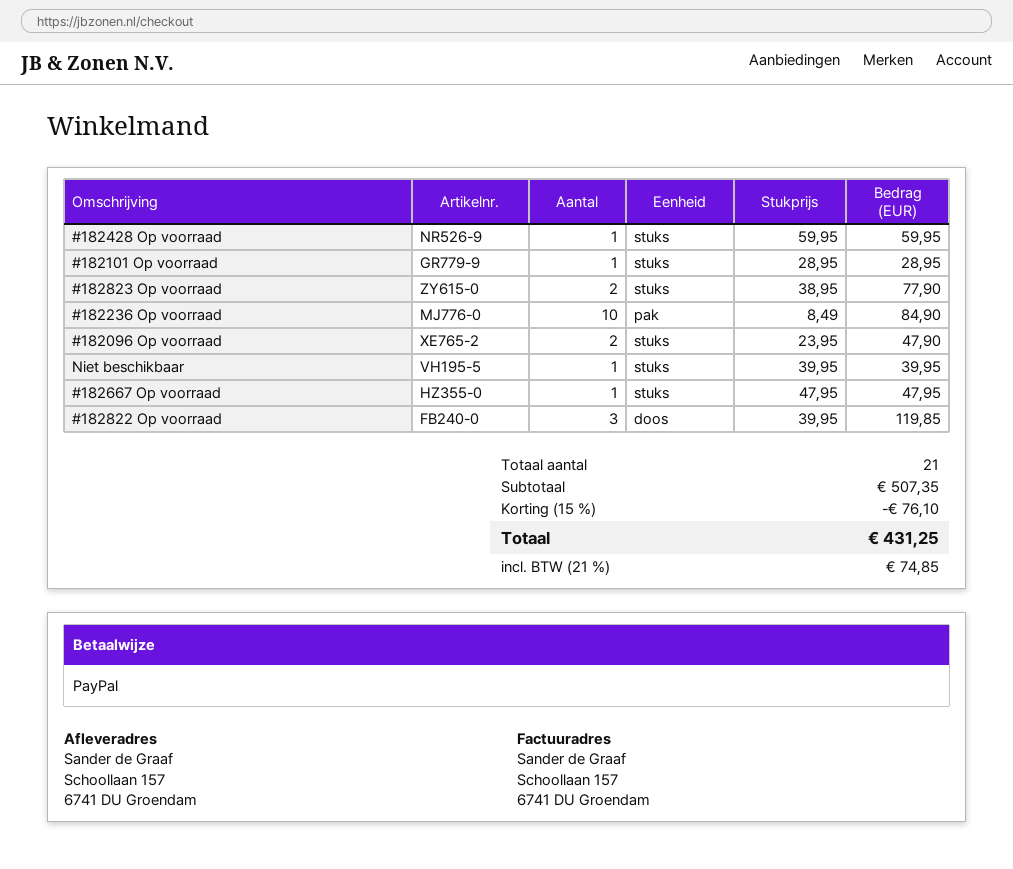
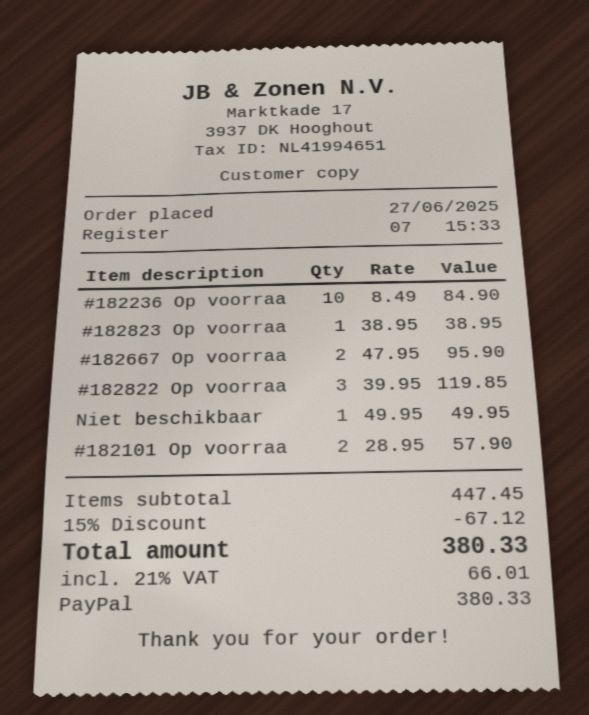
#182428 Op voorraad: 1 x 59.95 = 59.95 -> none
#182101 Op voorraad: 1 x 28.95 = 28.95 -> 2 x 28.95 = 57.90
#182823 Op voorraad: 2 x 38.95 = 77.90 -> 1 x 38.95 = 38.95
#182096 Op voorraad: 2 x 23.95 = 47.90 -> none
Niet beschikbaar: 1 x 39.95 = 39.95 -> 1 x 49.95 = 49.95
#182667 Op voorraad: 1 x 47.95 = 47.95 -> 2 x 47.95 = 95.90
subtotal: 507.35 -> 447.45
discount: 15% = 76.10 -> 15% = 67.12
tax: 21% = 74.85 -> 21% = 66.01
total: 431.25 -> 380.33

